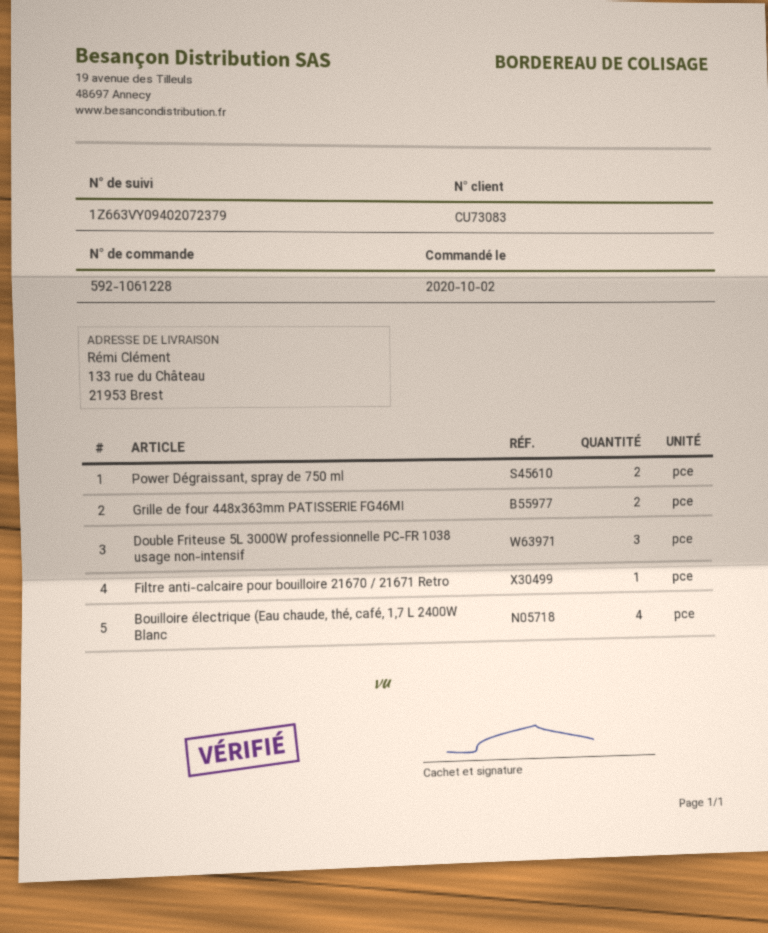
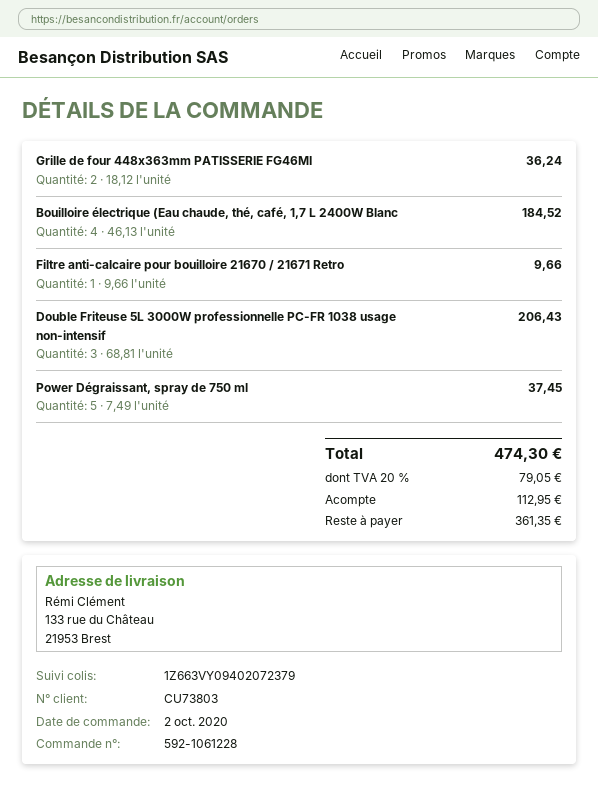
customer number: CU73083 -> CU73803
Power Dégraissant, spray de 750 ml: 2 -> 5

